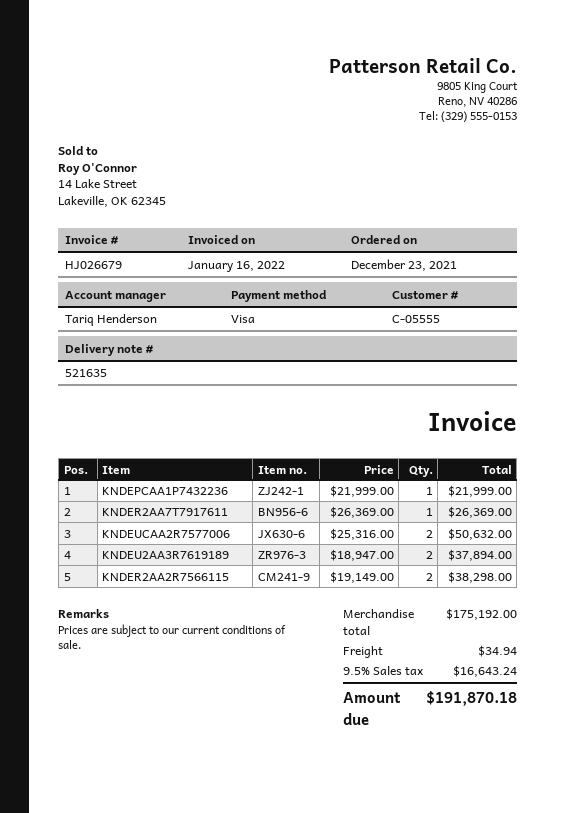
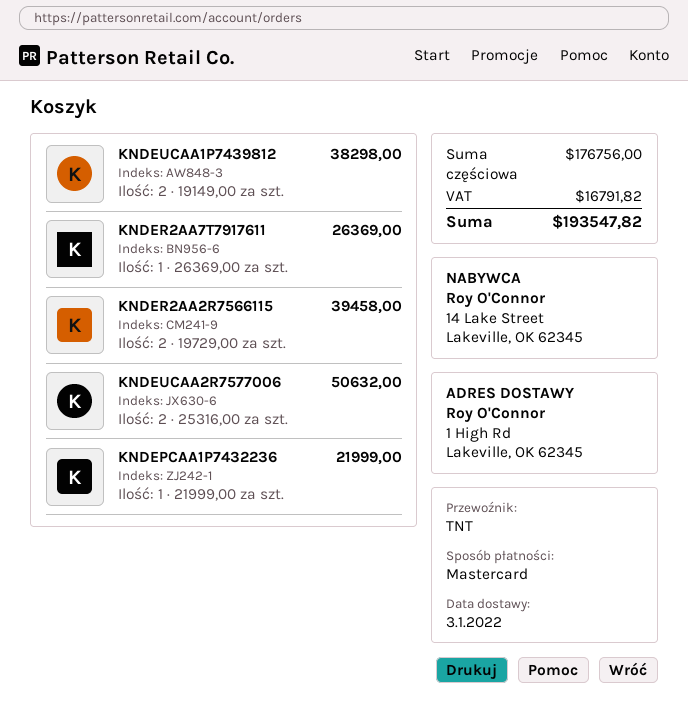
payment method: Visa -> Mastercard
KNDEU2AA3R7619189: 2 x 18947.00 = 37894.00 -> none
KNDER2AA2R7566115: 2 x 19149.00 = 38298.00 -> 2 x 19729.00 = 39458.00
KNDEUCAA1P7439812: none -> 2 x 19149.00 = 38298.00
subtotal: 175192.00 -> 176756.00
shipping: 34.94 -> none
tax: 16643.24 -> 16791.82
total: 191870.18 -> 193547.82

